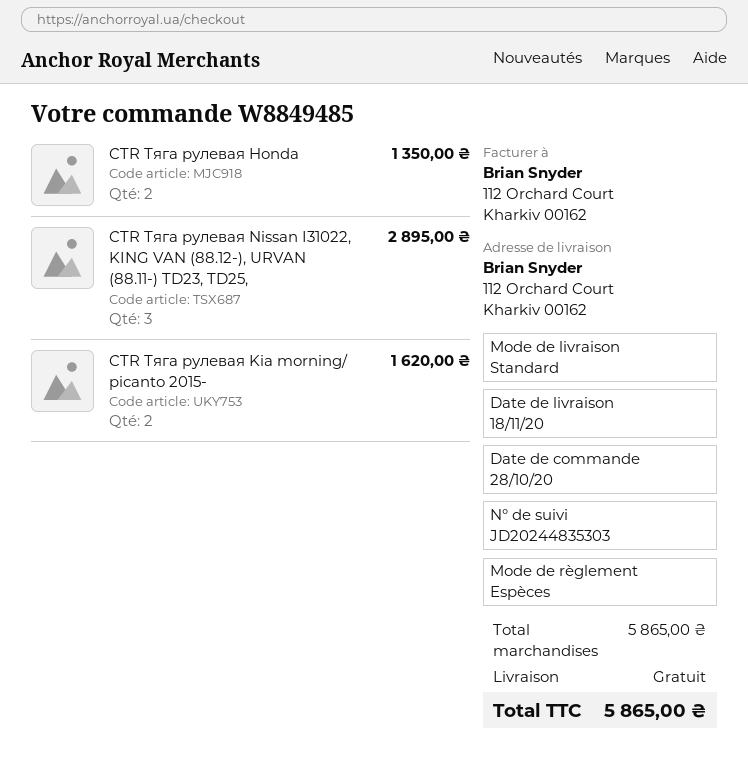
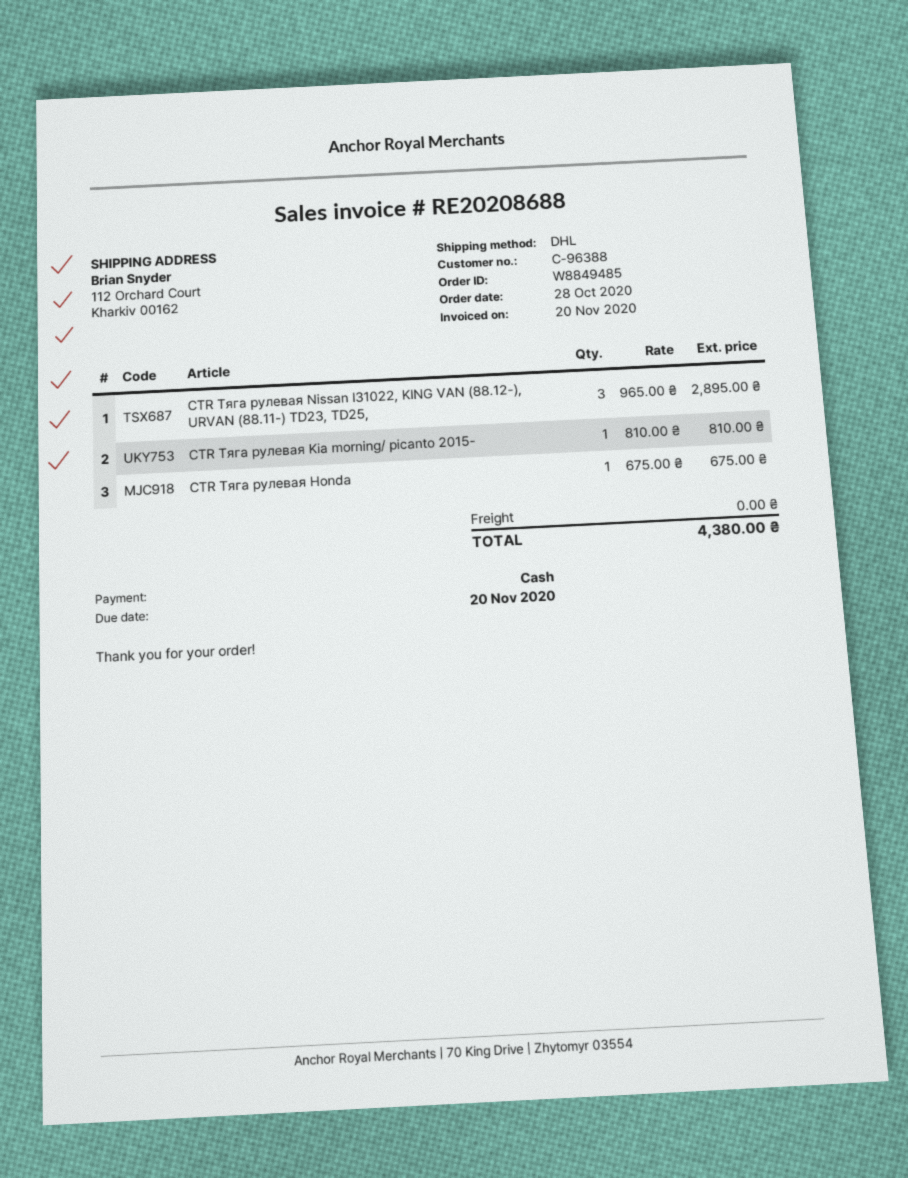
shipping method: standard -> DHL
CTR Тяга рулевая Honda: 2 for 1350.00 -> 1 for 675.00
CTR Тяга рулевая Kia morning/ picanto 2015-: 2 for 1620.00 -> 1 for 810.00
total: 5865.00 -> 4380.00

